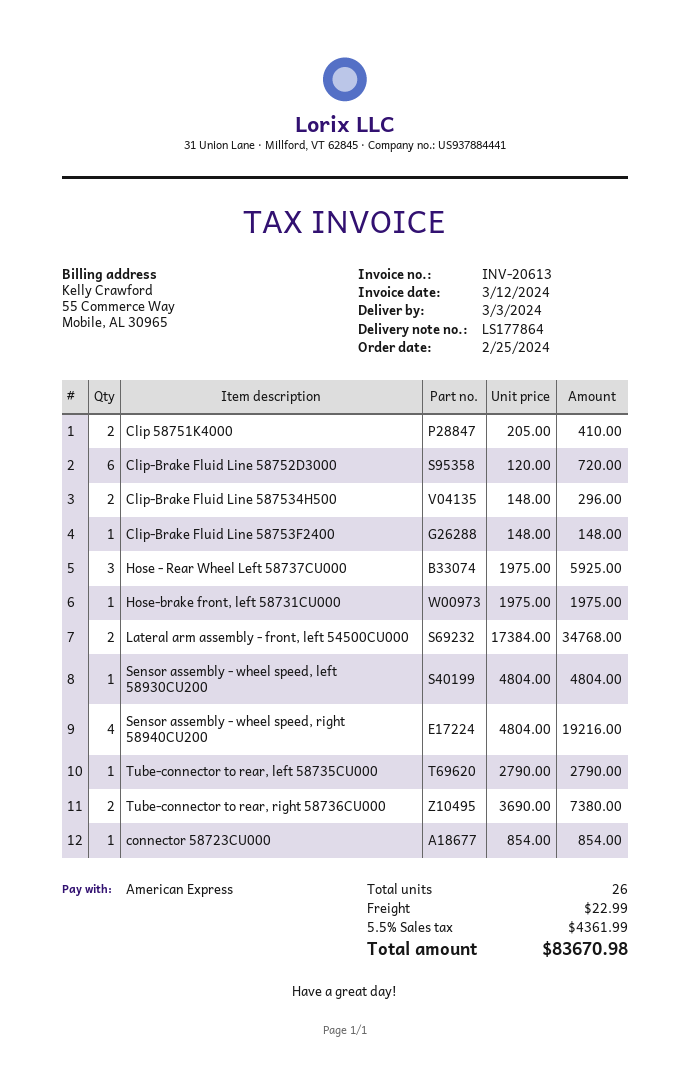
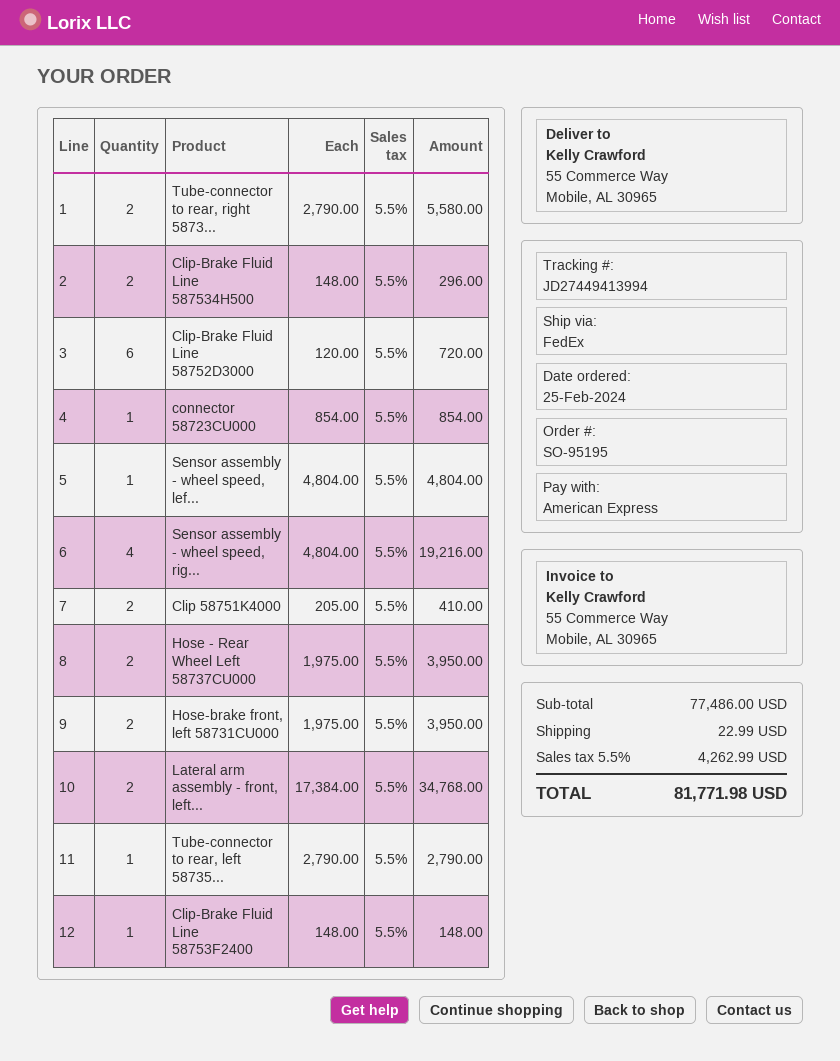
Hose - Rear Wheel Left 58737CU000: 3 x 1975.00 = 5925.00 -> 2 x 1975.00 = 3950.00
Hose-brake front, left 58731CU000: 1 x 1975.00 = 1975.00 -> 2 x 1975.00 = 3950.00
Tube-connector to rear, right 58736CU000: 2 x 3690.00 = 7380.00 -> 2 x 2790.00 = 5580.00
tax: 5.5% = 4361.99 -> 5.5% = 4262.99
total: 83670.98 -> 81771.98

